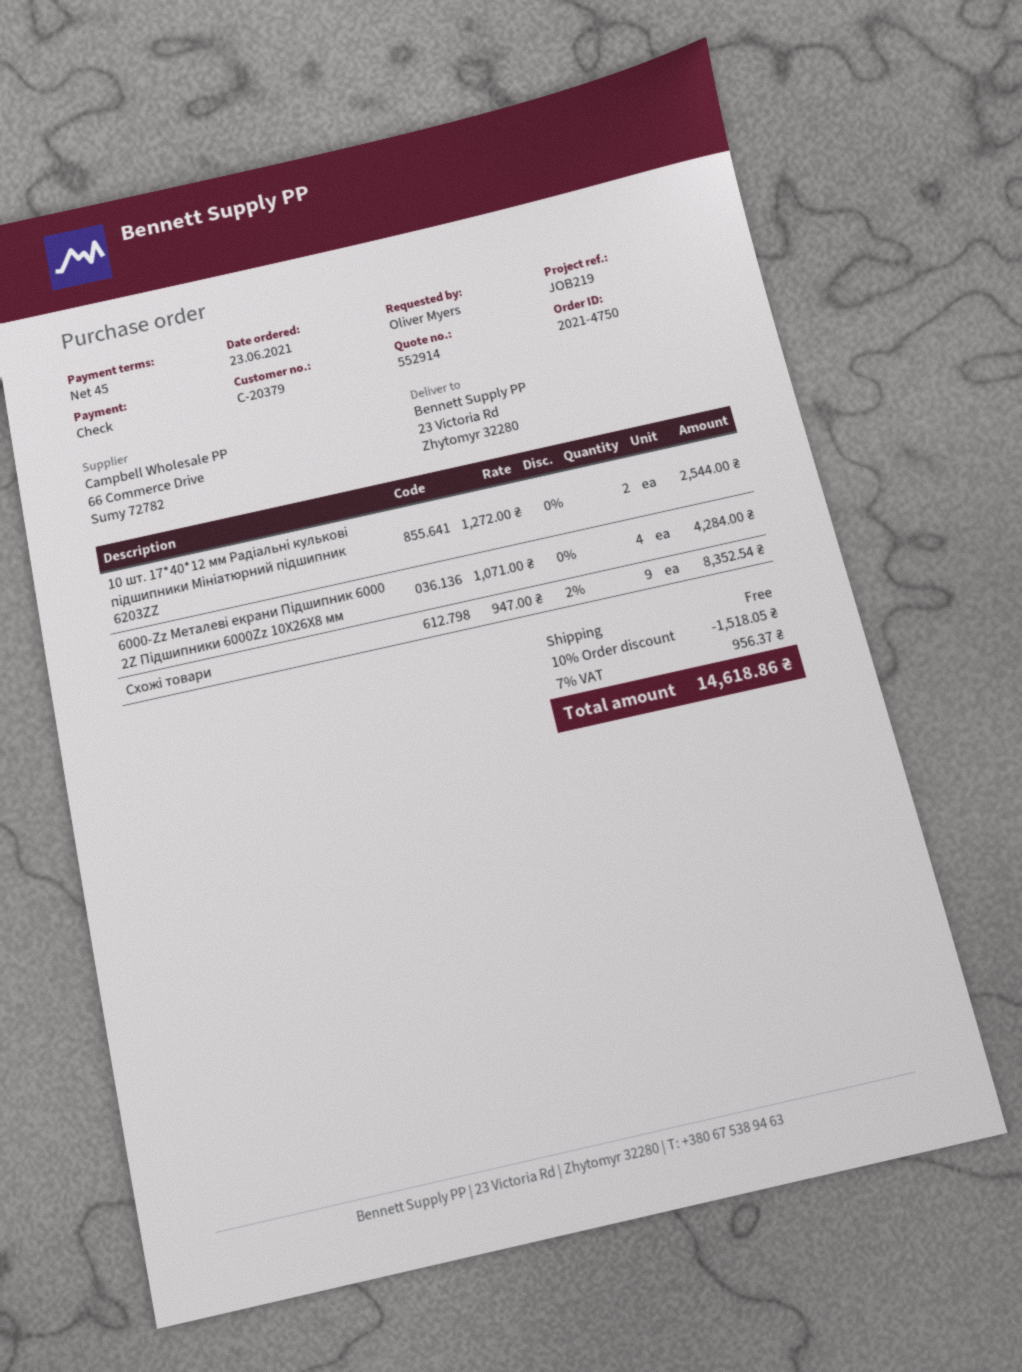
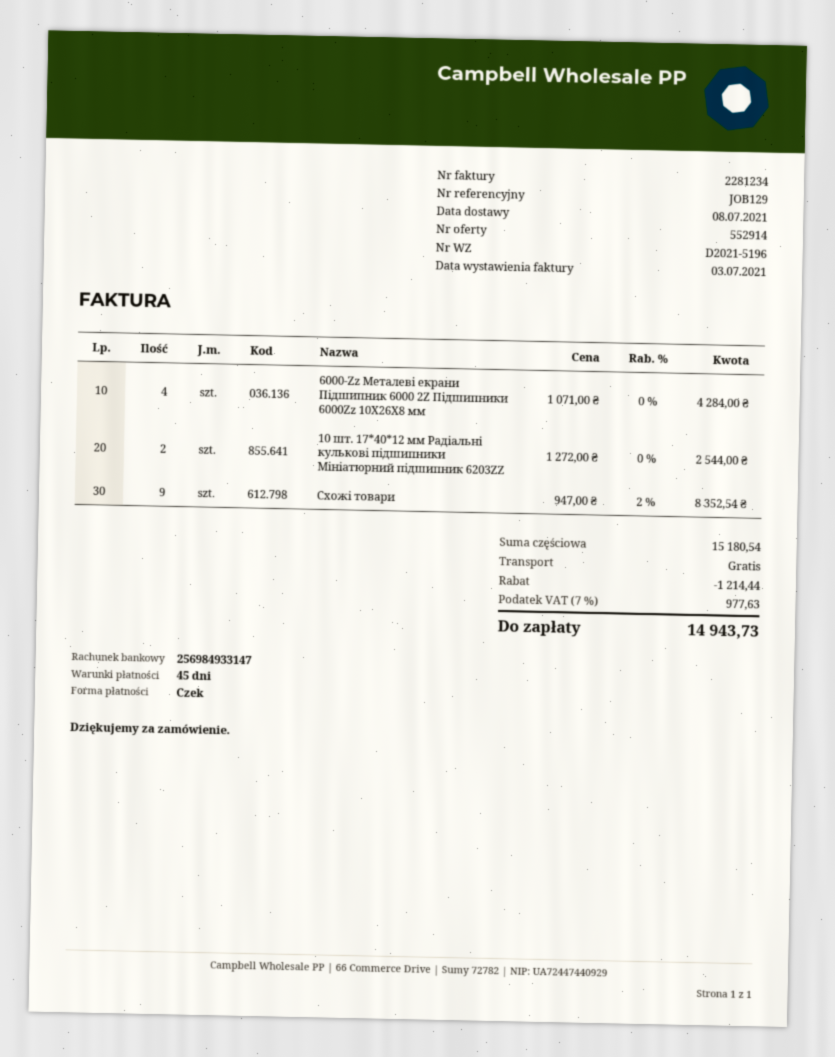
reference: JOB219 -> JOB129
discount: 1518.05 -> 1214.44
tax: 7% = 956.37 -> 7% = 977.63
total: 14618.86 -> 14943.73

